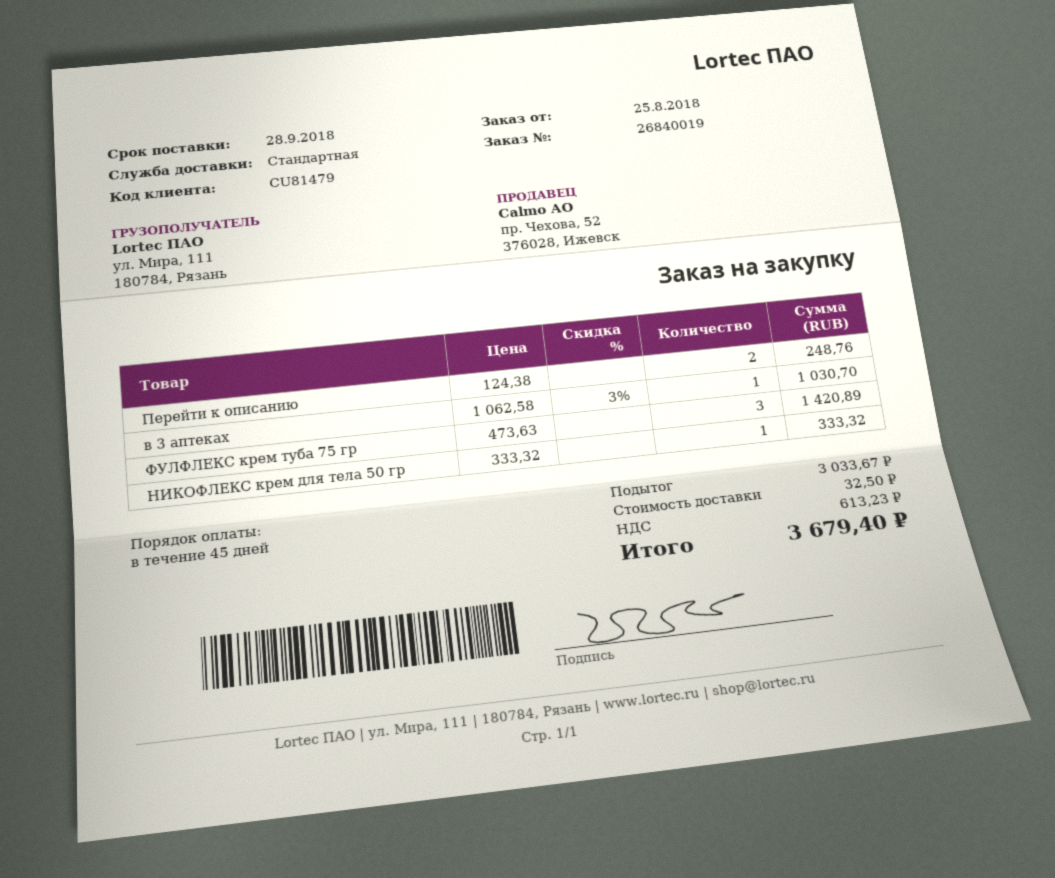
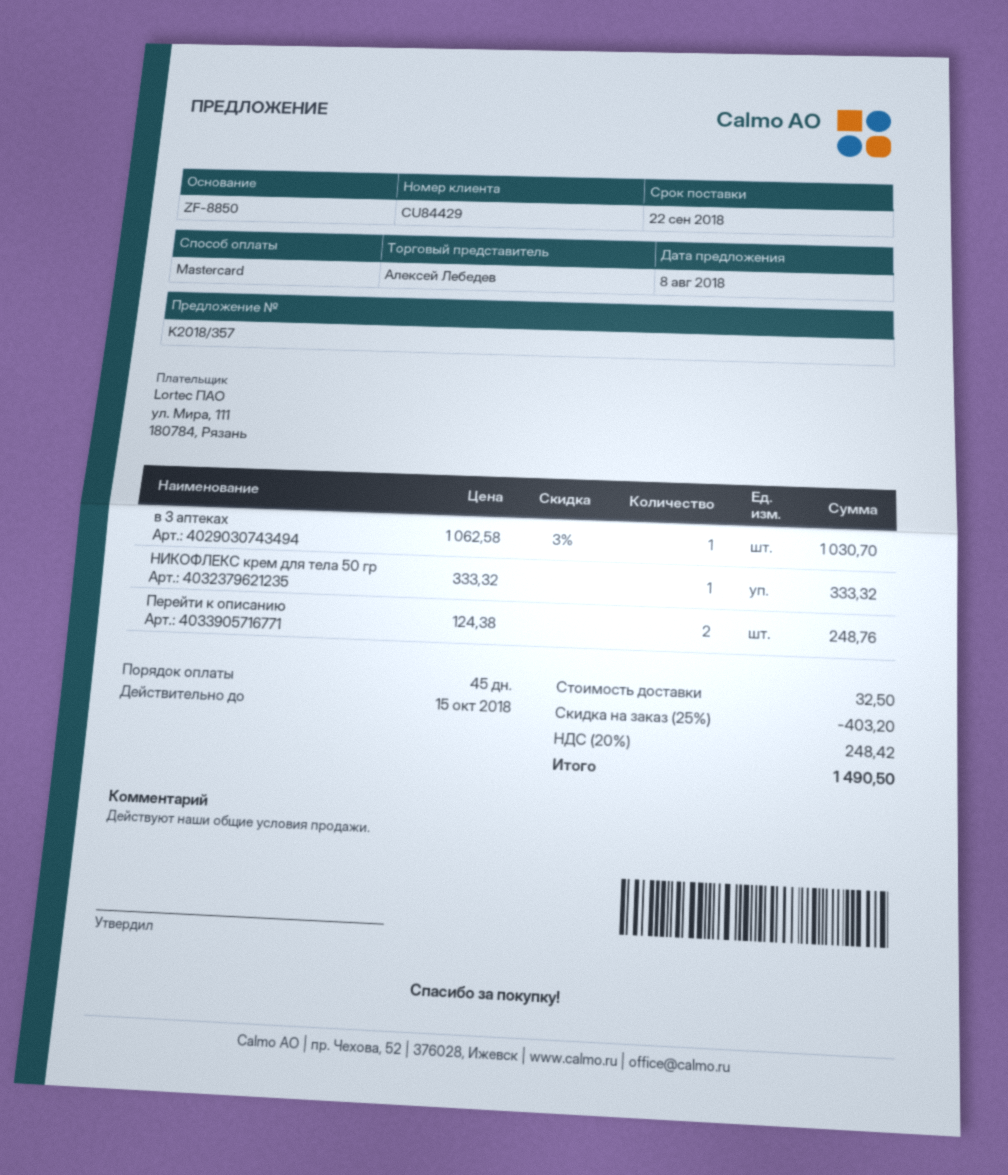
delivery date: 2018-09-28 -> 2018-09-22
customer number: CU81479 -> CU84429
ФУЛФЛЕКС крем туба 75 гр: 3 x 473.63 = 1420.89 -> none
discount: none -> 25% = 403.20
tax: 613.23 -> 248.42
total: 3679.40 -> 1490.50

